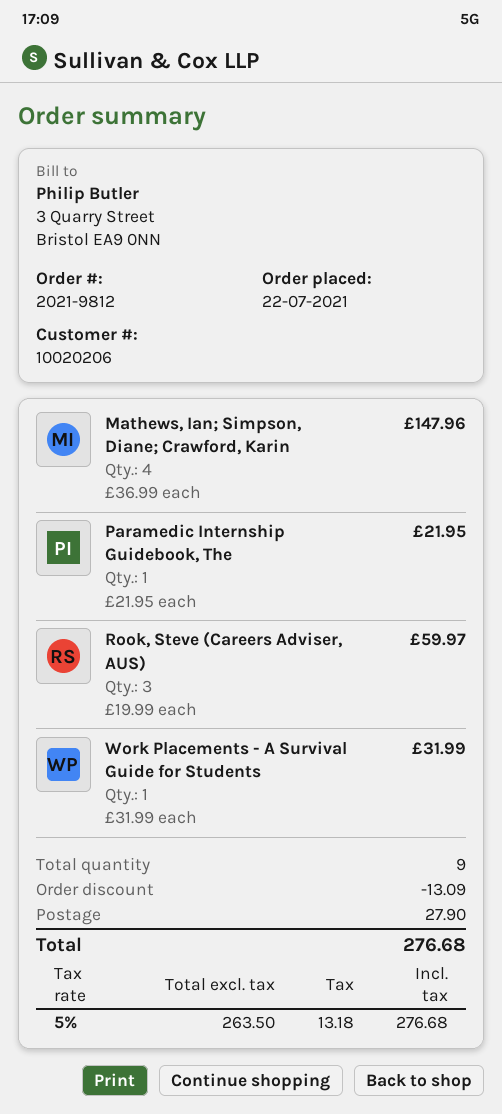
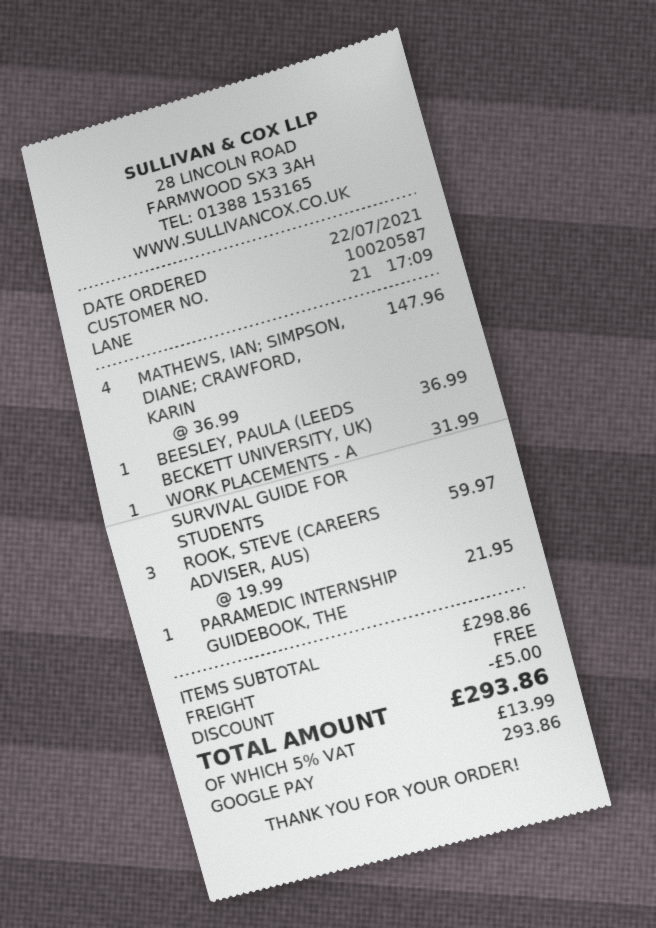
customer number: 10020206 -> 10020587
BEESLEY, PAULA (LEEDS BECKETT UNIVERSITY, UK): none -> 1 x 36.99 = 36.99
discount: 13.09 -> 5.00
shipping: 27.90 -> 0.00
tax: 5% = 13.18 -> 5% = 13.99
total: 276.68 -> 293.86

